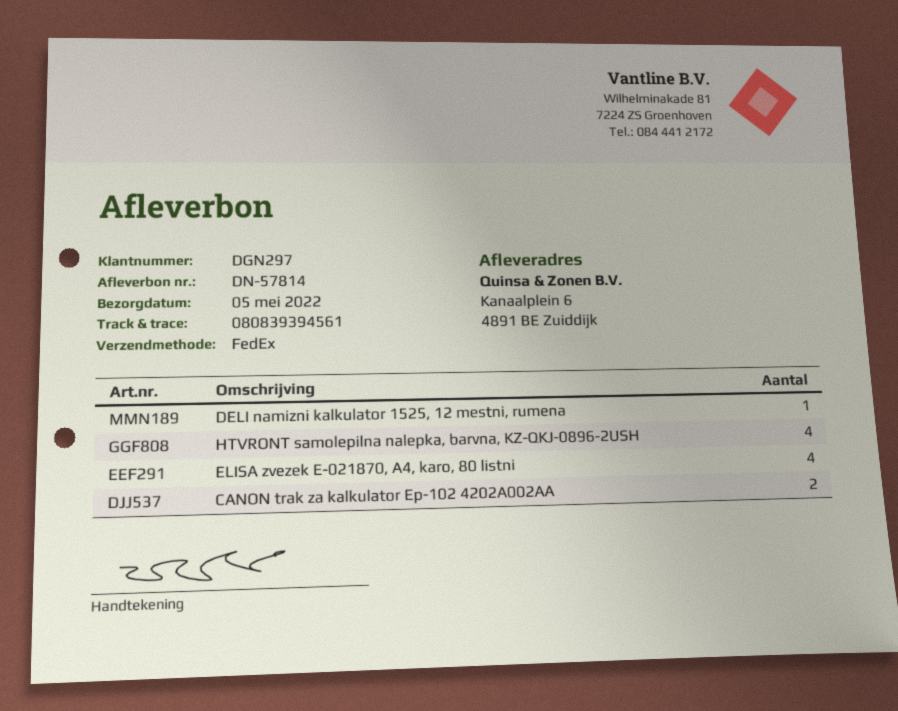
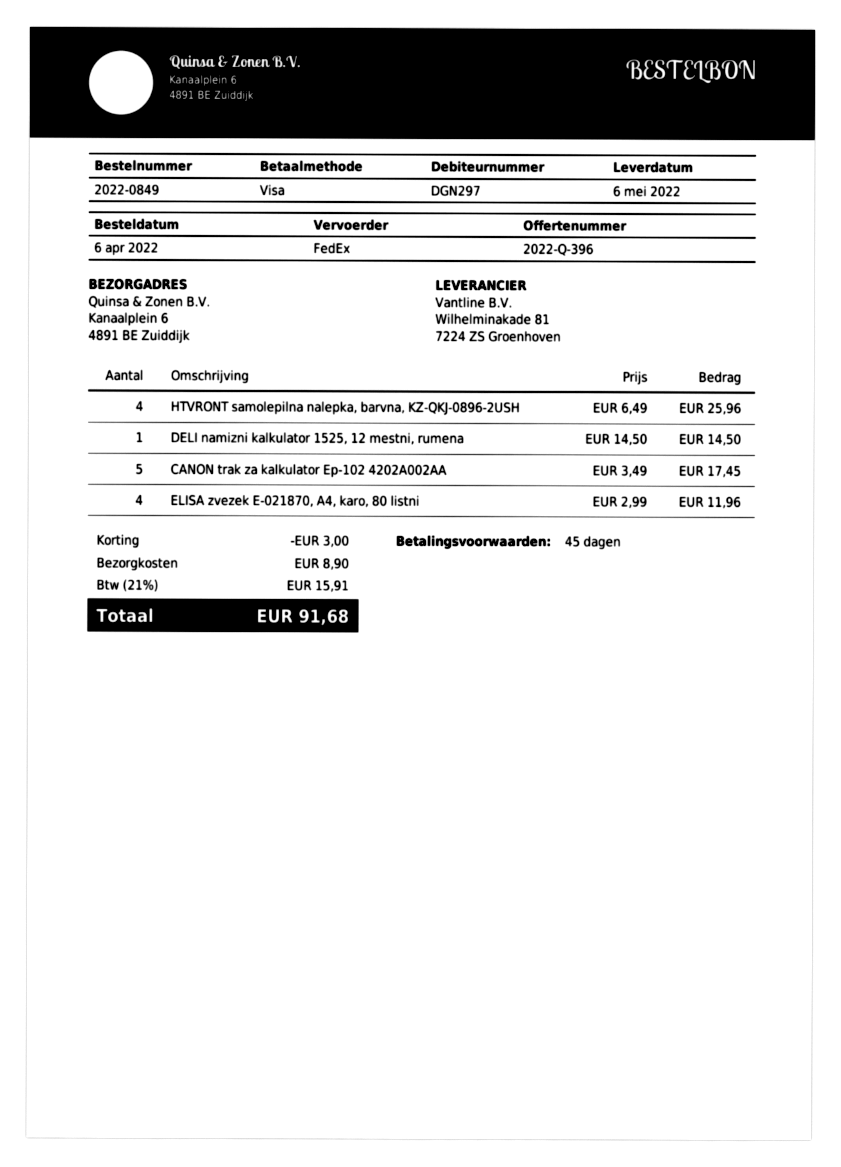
delivery date: 2022-05-05 -> 2022-05-06
CANON trak za kalkulator Ep-102 4202A002AA: 2 -> 5

